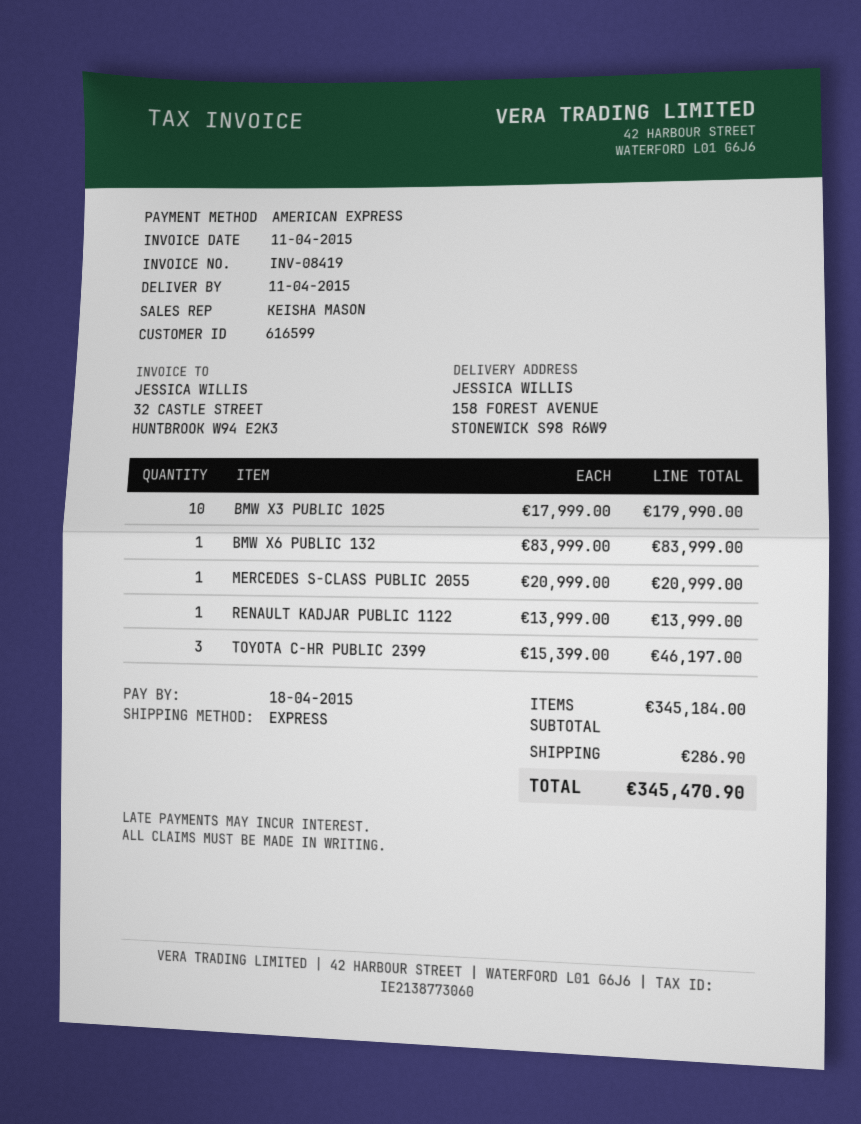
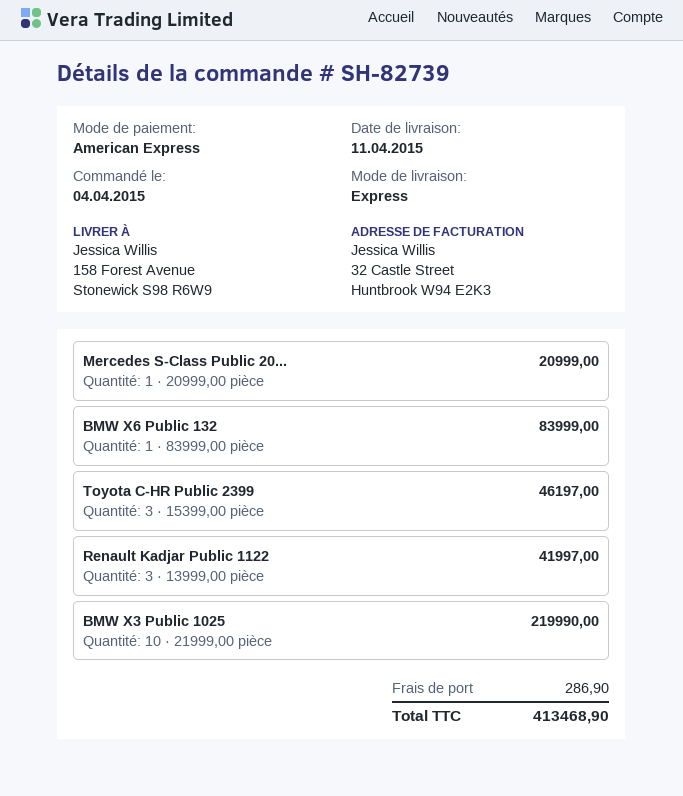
BMW X3 PUBLIC 1025: 10 x 17999.00 = 179990.00 -> 10 x 21999.00 = 219990.00
RENAULT KADJAR PUBLIC 1122: 1 x 13999.00 = 13999.00 -> 3 x 13999.00 = 41997.00
total: 345470.90 -> 413468.90

